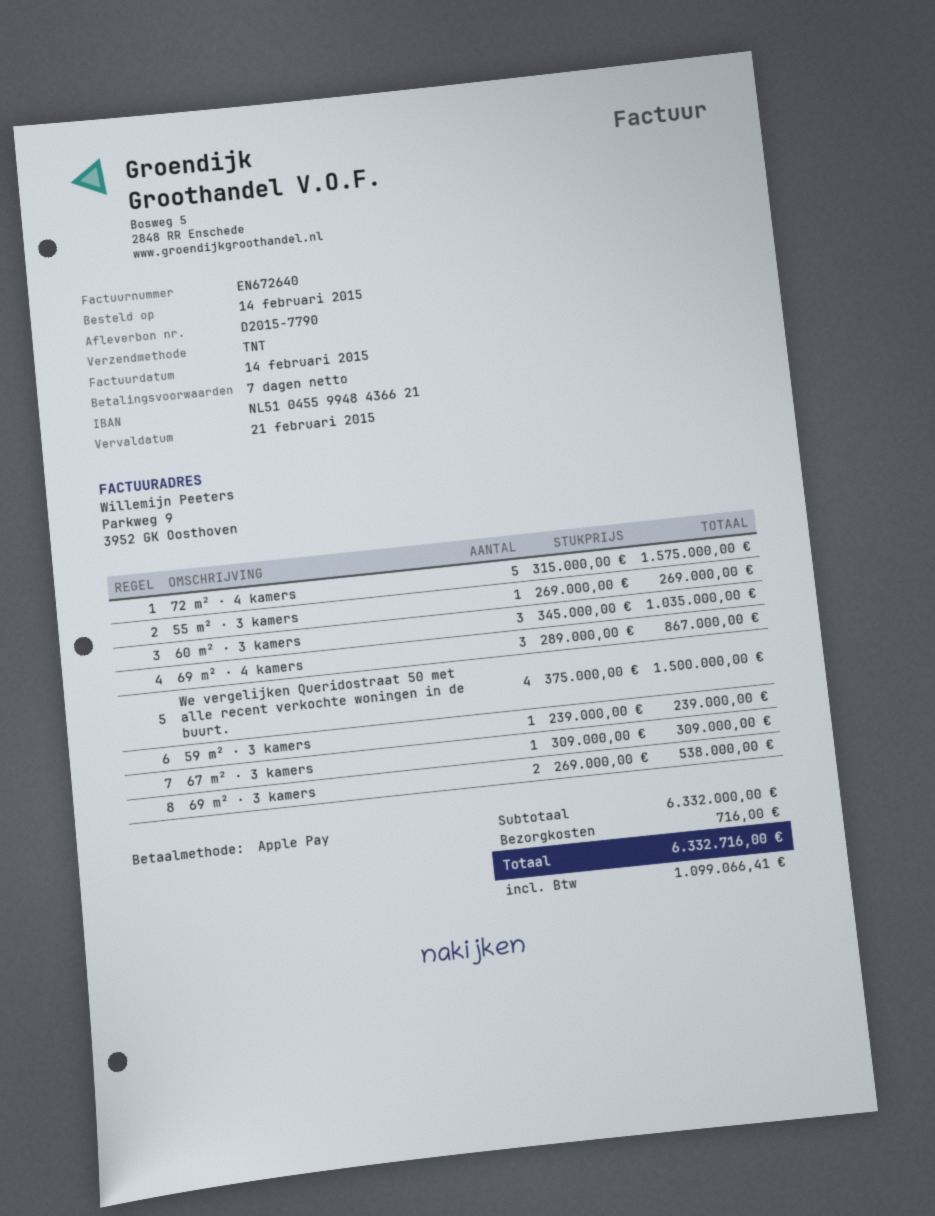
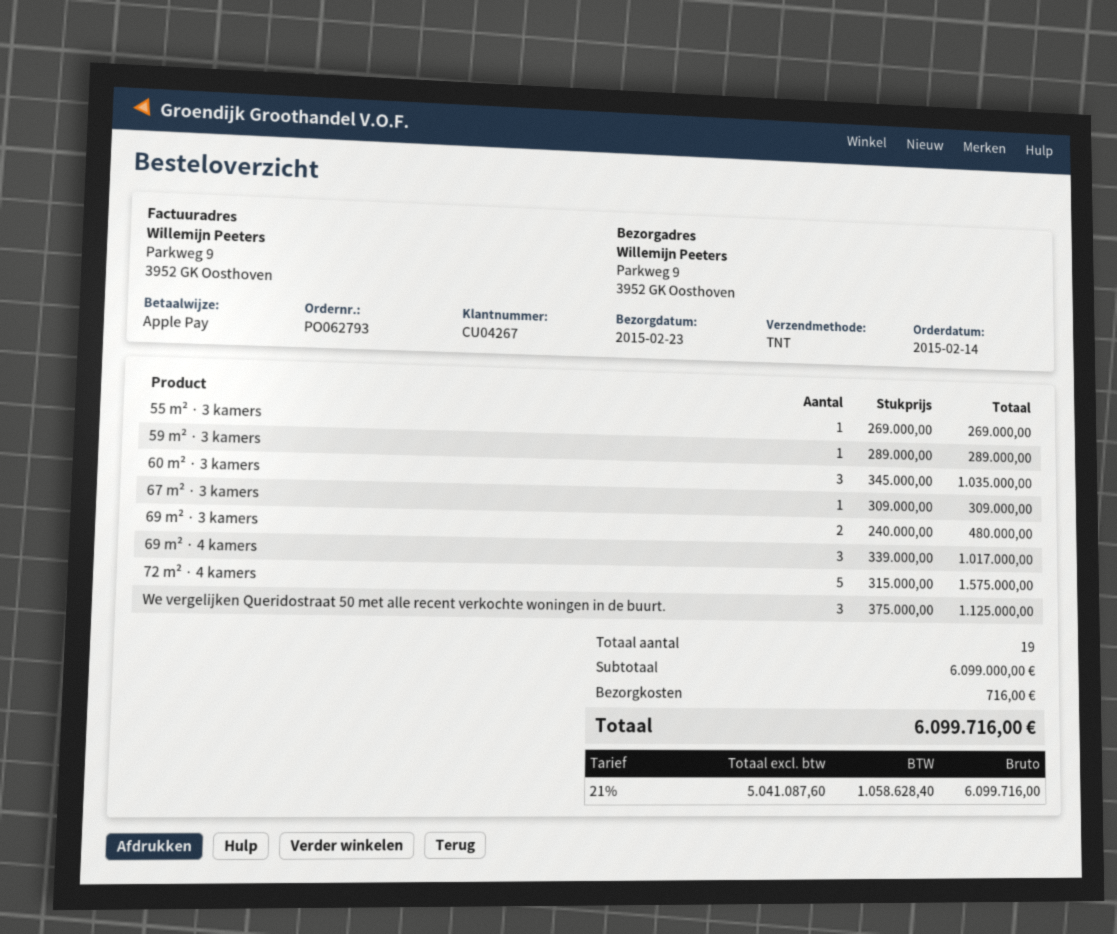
69 m² · 4 kamers: 3 x 289000.00 = 867000.00 -> 3 x 339000.00 = 1017000.00
We vergelijken Queridostraat 50 met alle recent verkochte woningen in de buurt.: 4 x 375000.00 = 1500000.00 -> 3 x 375000.00 = 1125000.00
59 m² · 3 kamers: 1 x 239000.00 = 239000.00 -> 1 x 289000.00 = 289000.00
69 m² · 3 kamers: 2 x 269000.00 = 538000.00 -> 2 x 240000.00 = 480000.00
subtotal: 6332000.00 -> 6099000.00
tax: 1099066.41 -> 1058628.40
total: 6332716.00 -> 6099716.00

